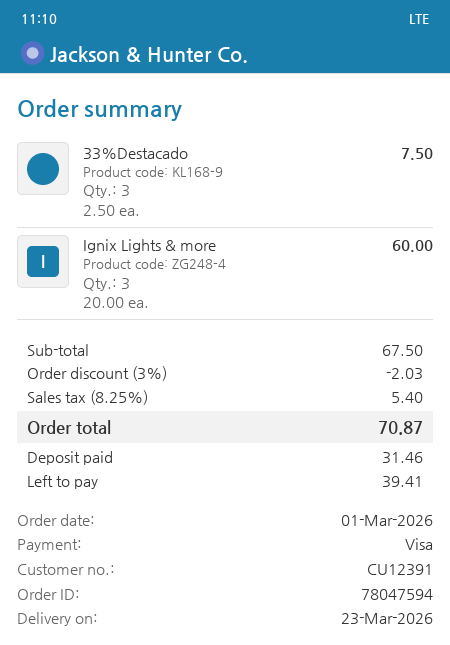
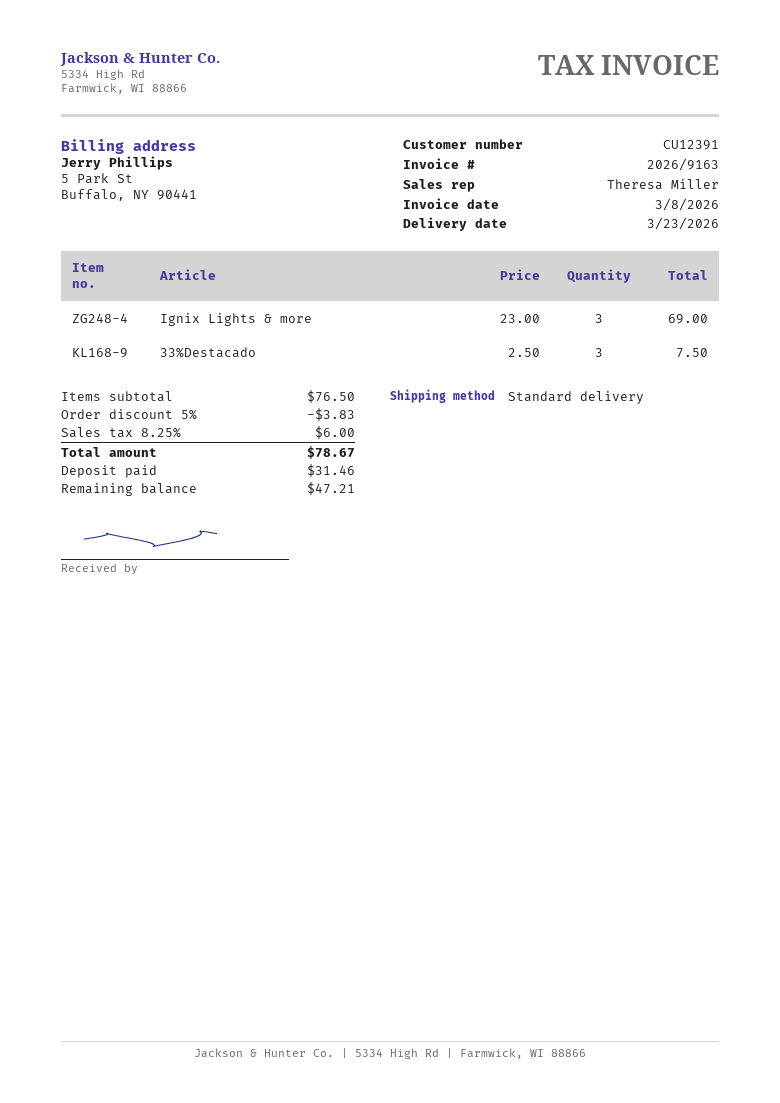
Ignix Lights & more: 3 x 20.00 = 60.00 -> 3 x 23.00 = 69.00
subtotal: 67.50 -> 76.50
discount: 3% = 2.03 -> 5% = 3.83
tax: 8.25% = 5.40 -> 8.25% = 6.00
total: 70.87 -> 78.67
balance: 39.41 -> 47.21

